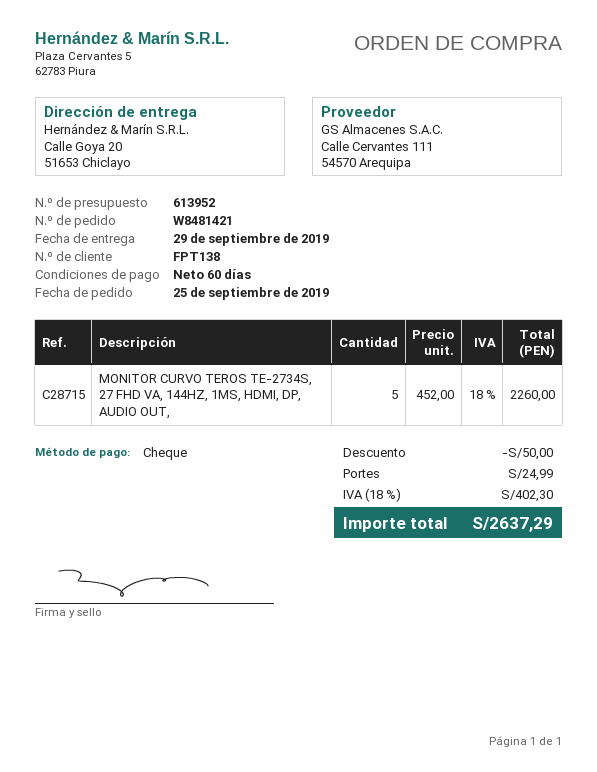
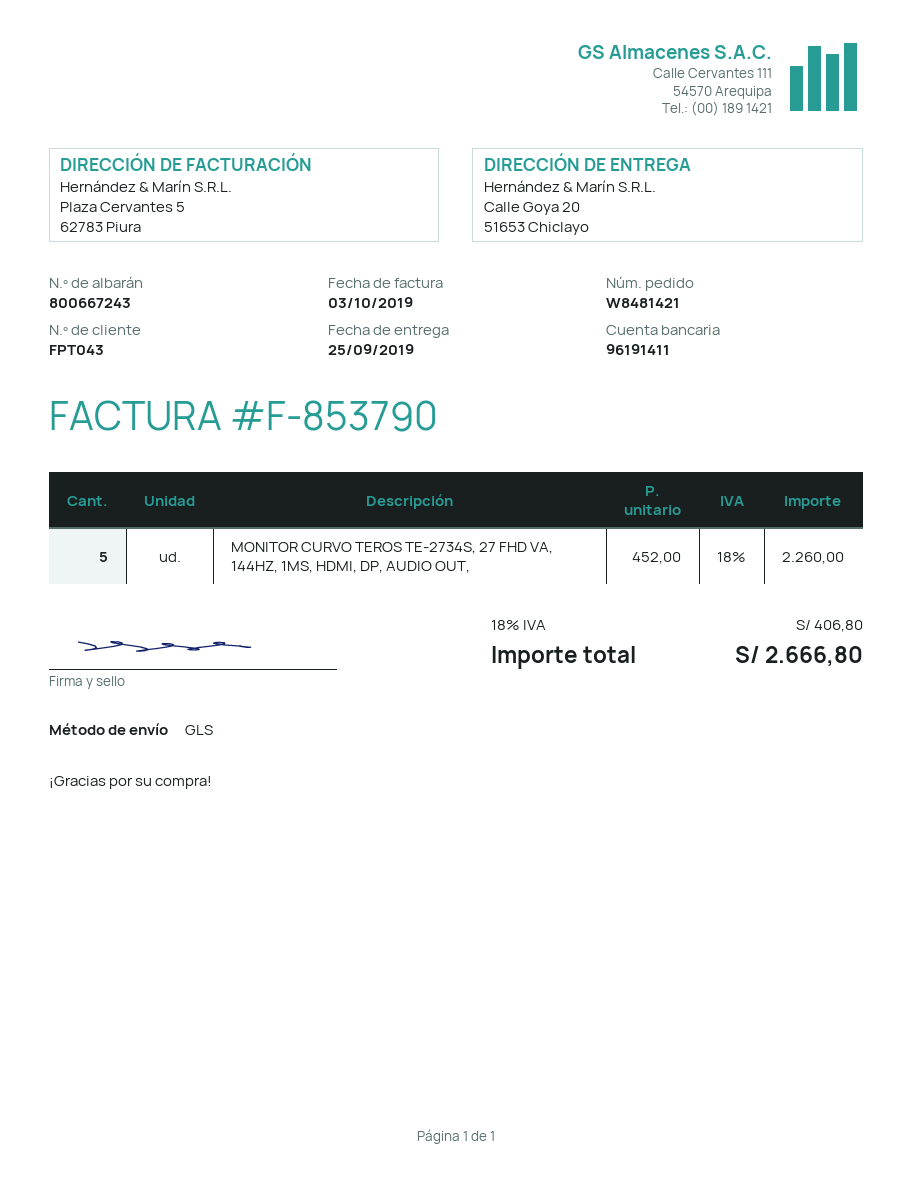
delivery date: 2019-09-29 -> 2019-09-25
customer number: FPT138 -> FPT043
discount: 50.00 -> none
shipping: 24.99 -> none
tax: 18% = 402.30 -> 18% = 406.80
total: 2637.29 -> 2666.80

